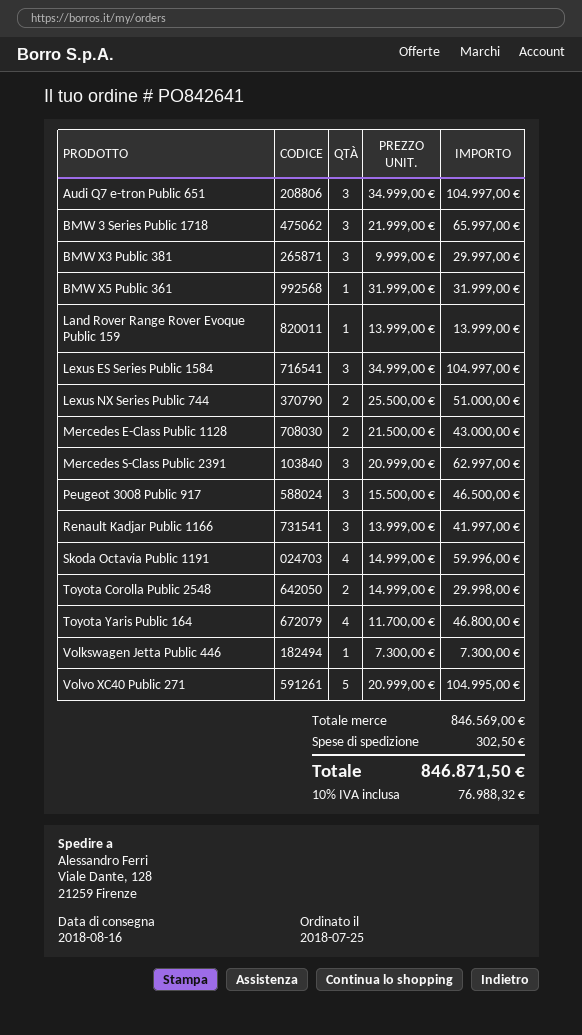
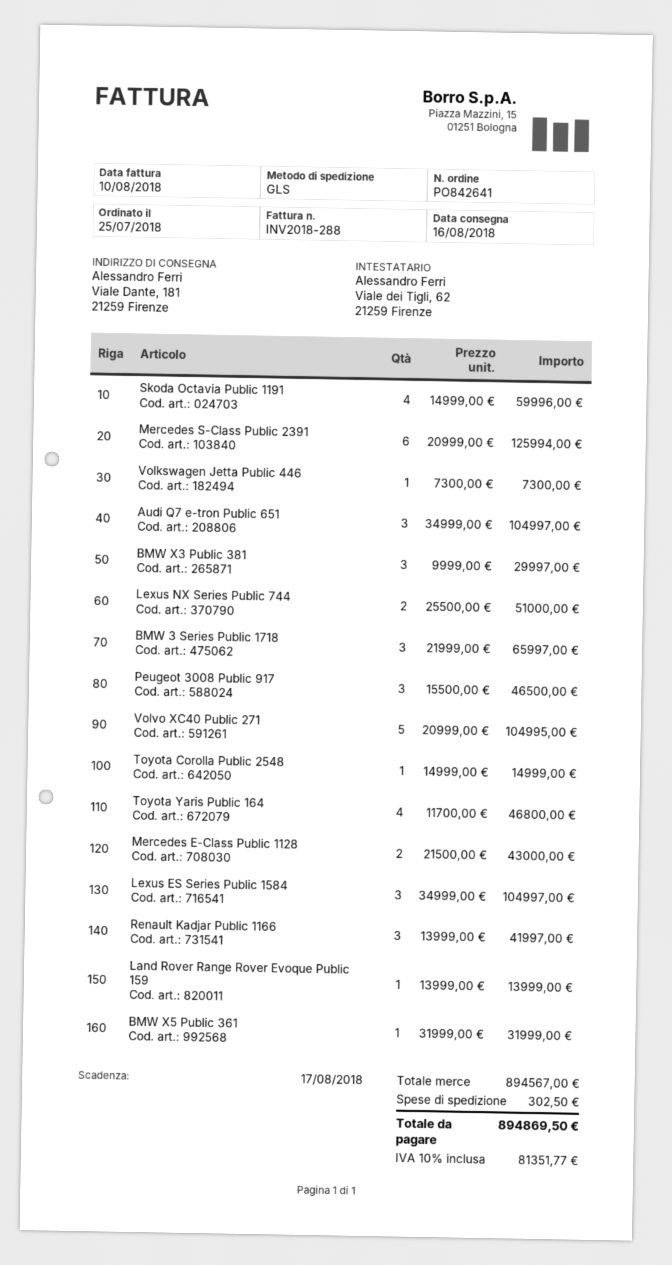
ship to: Viale Dante, 128, 21259 Firenze -> Viale Dante, 181, 21259 Firenze
Mercedes S-Class Public 2391: 3 x 20999.00 = 62997.00 -> 6 x 20999.00 = 125994.00
Toyota Corolla Public 2548: 2 x 14999.00 = 29998.00 -> 1 x 14999.00 = 14999.00
subtotal: 846569.00 -> 894567.00
tax: 10% = 76988.32 -> 10% = 81351.77
total: 846871.50 -> 894869.50

